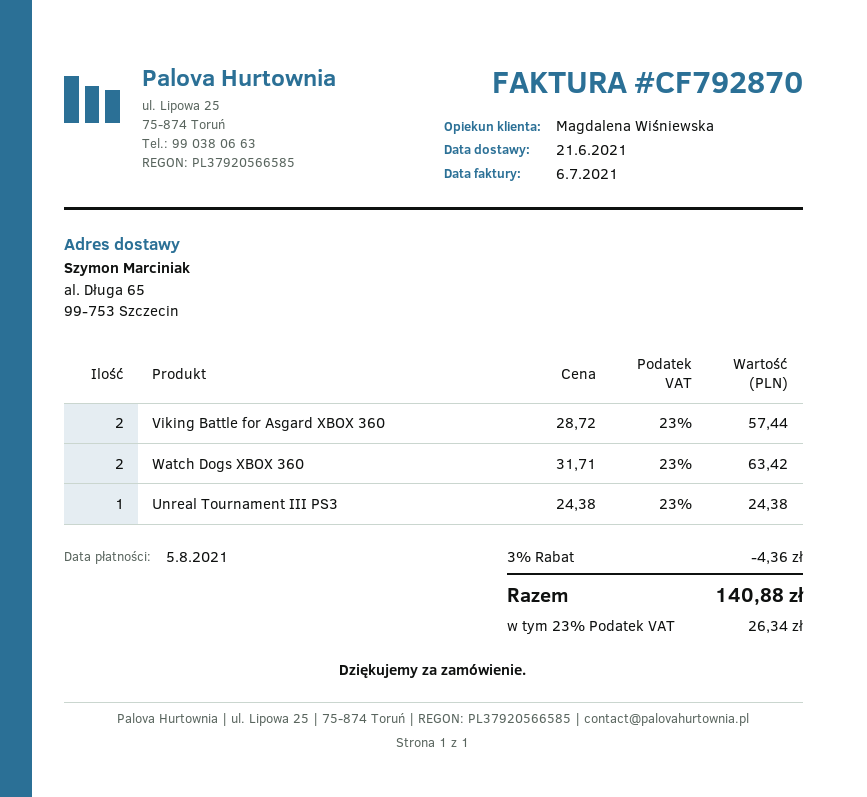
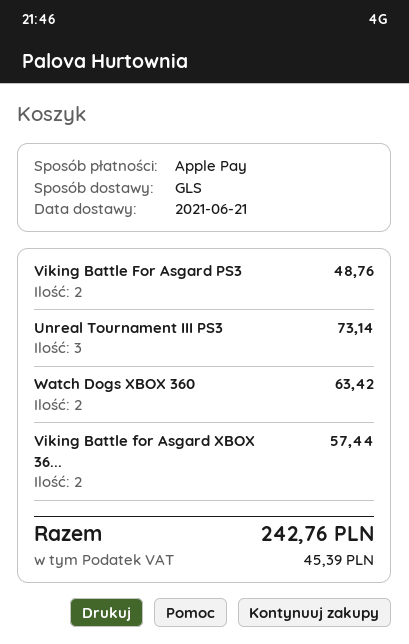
Unreal Tournament III PS3: 1 for 24.38 -> 3 for 73.14
Viking Battle For Asgard PS3: none -> 2 for 48.76
discount: 3% = 4.36 -> none
tax: 26.34 -> 45.39
total: 140.88 -> 242.76

